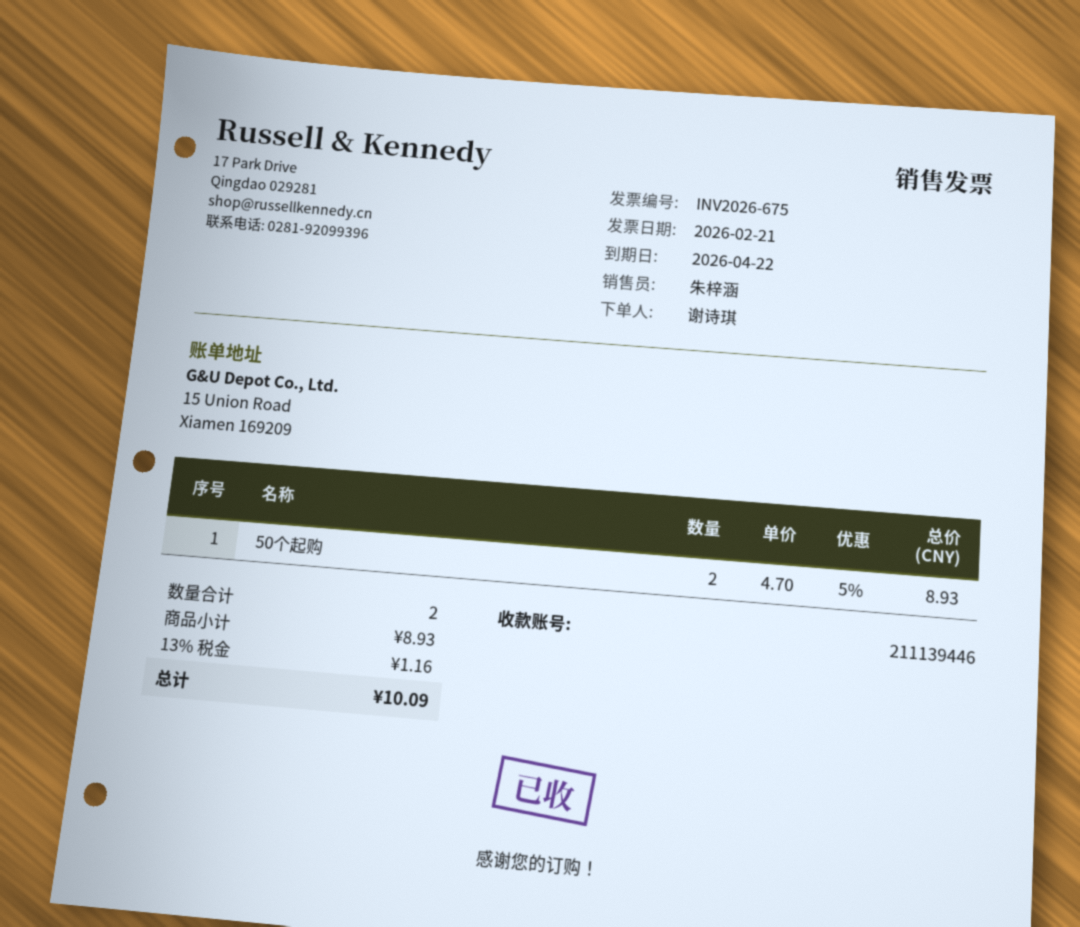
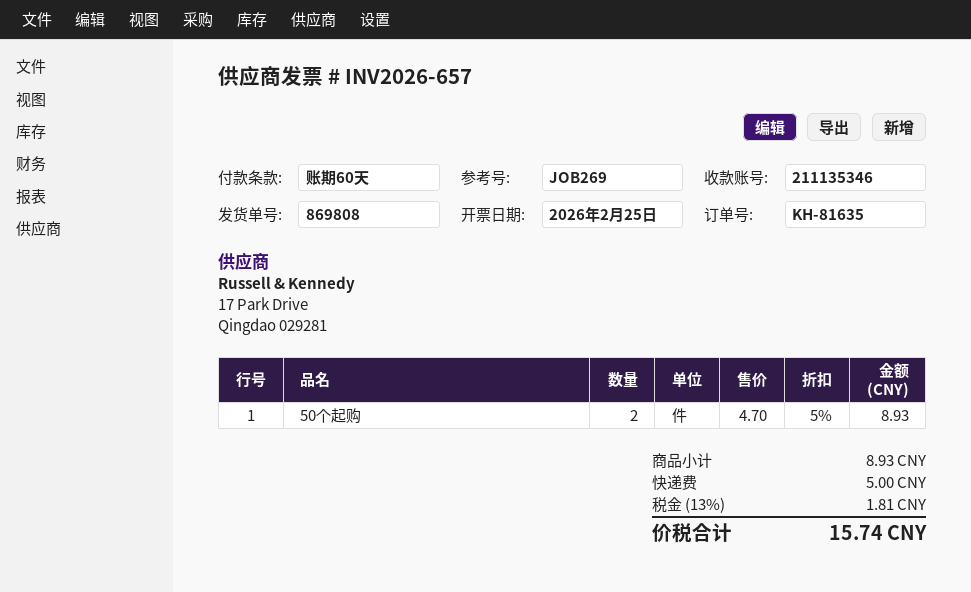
invoice number: INV2026-675 -> INV2026-657
invoice date: 2026-02-21 -> 2026-02-25
bank account: 211139446 -> 211135346
shipping: none -> 5.00
tax: 13% = 1.16 -> 13% = 1.81
total: 10.09 -> 15.74

